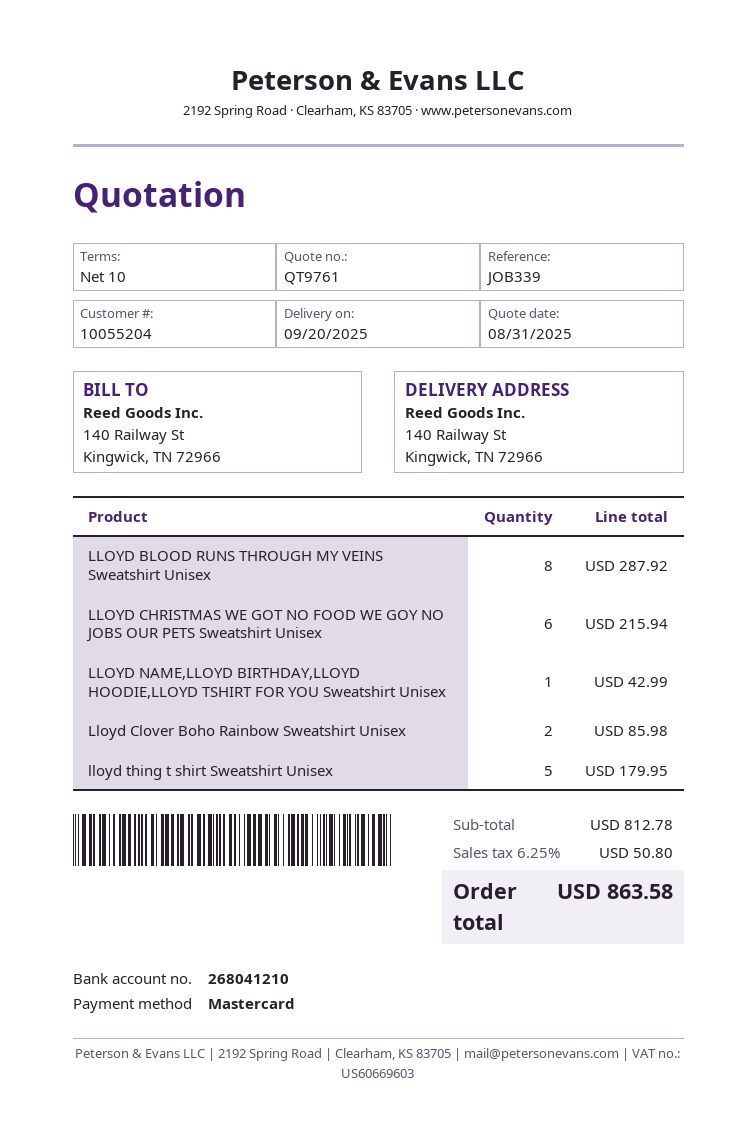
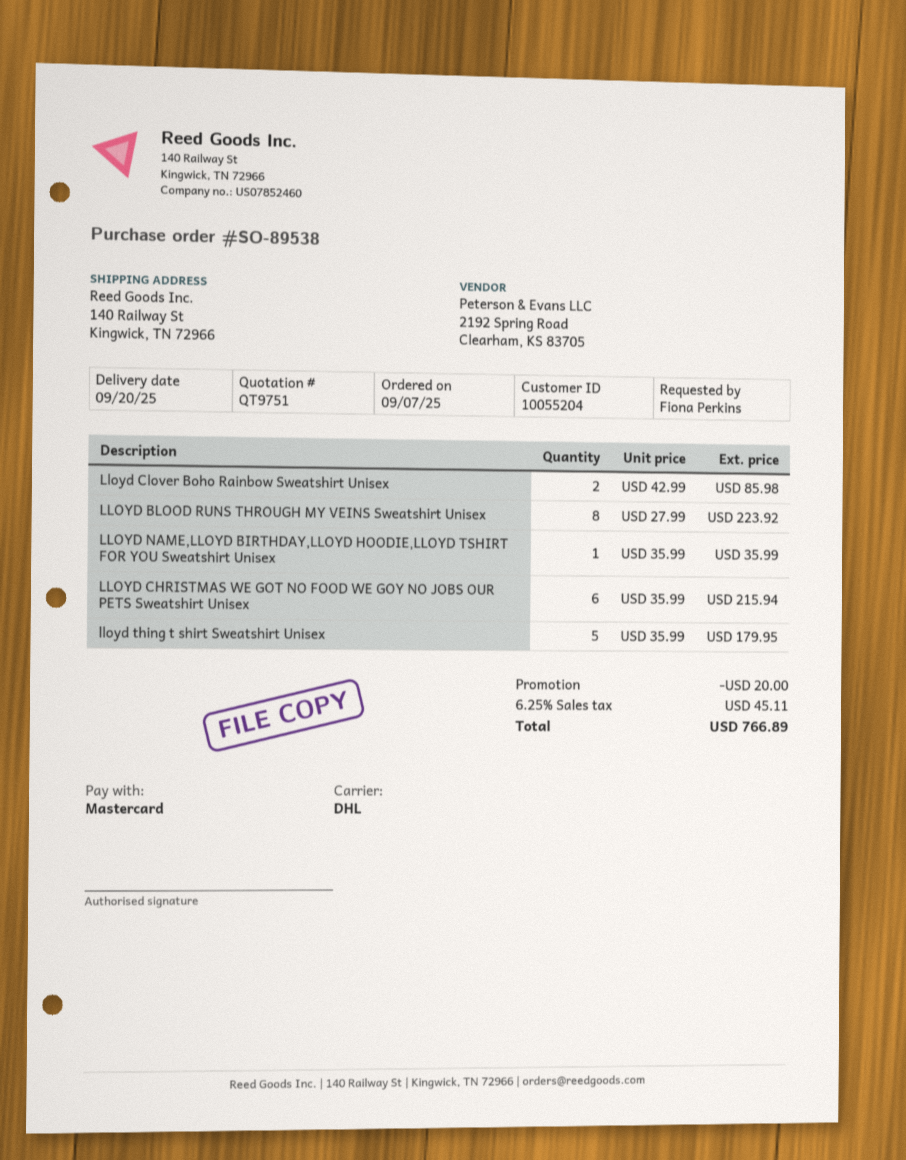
quote number: QT9761 -> QT9751
LLOYD BLOOD RUNS THROUGH MY VEINS Sweatshirt Unisex: 8 for 287.92 -> 8 for 223.92
LLOYD NAME,LLOYD BIRTHDAY,LLOYD HOODIE,LLOYD TSHIRT FOR YOU Sweatshirt Unisex: 1 for 42.99 -> 1 for 35.99
discount: none -> 20.00
tax: 6.25% = 50.80 -> 6.25% = 45.11
total: 863.58 -> 766.89

